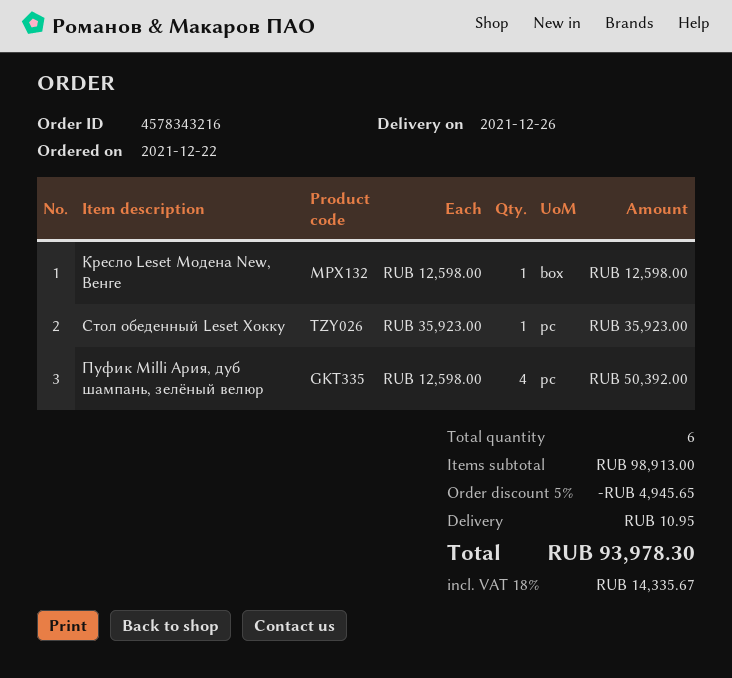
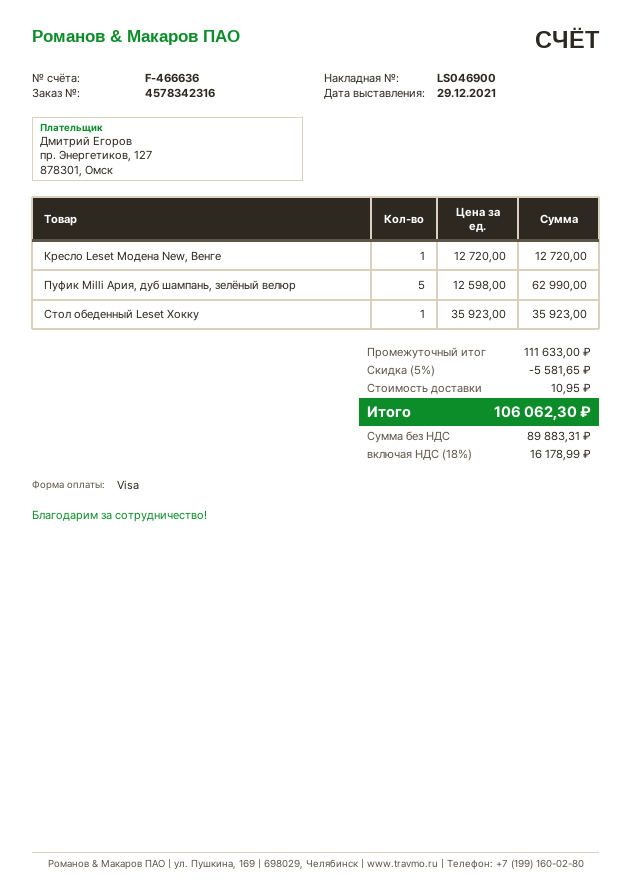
order number: 4578343216 -> 4578342316
Кресло Leset Модена New, Венге: 1 x 12598.00 = 12598.00 -> 1 x 12720.00 = 12720.00
Пуфик Milli Ария, дуб шампань, зелёный велюр: 4 x 12598.00 = 50392.00 -> 5 x 12598.00 = 62990.00
subtotal: 98913.00 -> 111633.00
discount: 5% = 4945.65 -> 5% = 5581.65
tax: 18% = 14335.67 -> 18% = 16178.99
total: 93978.30 -> 106062.30

